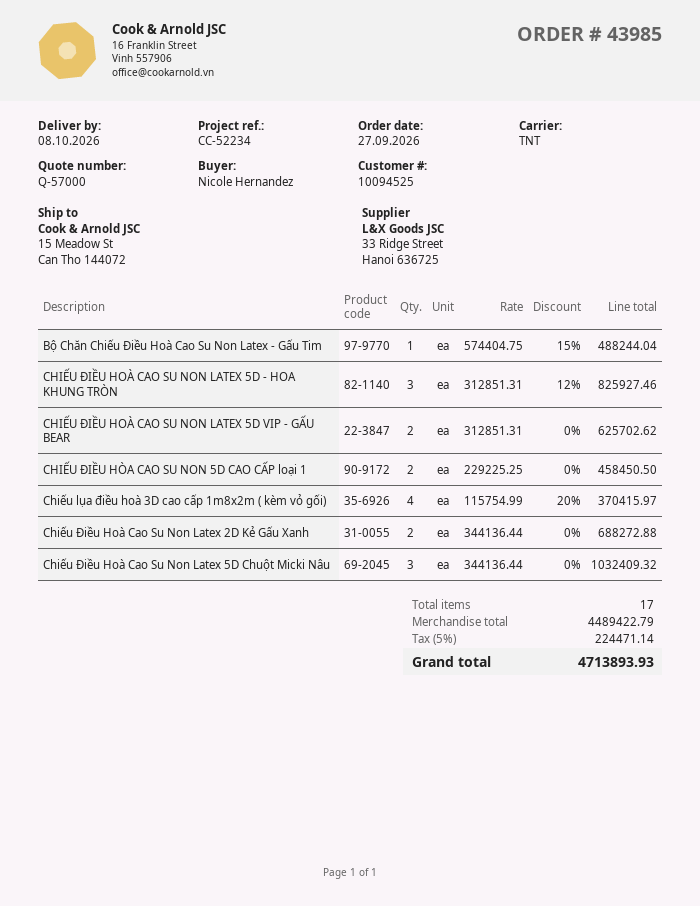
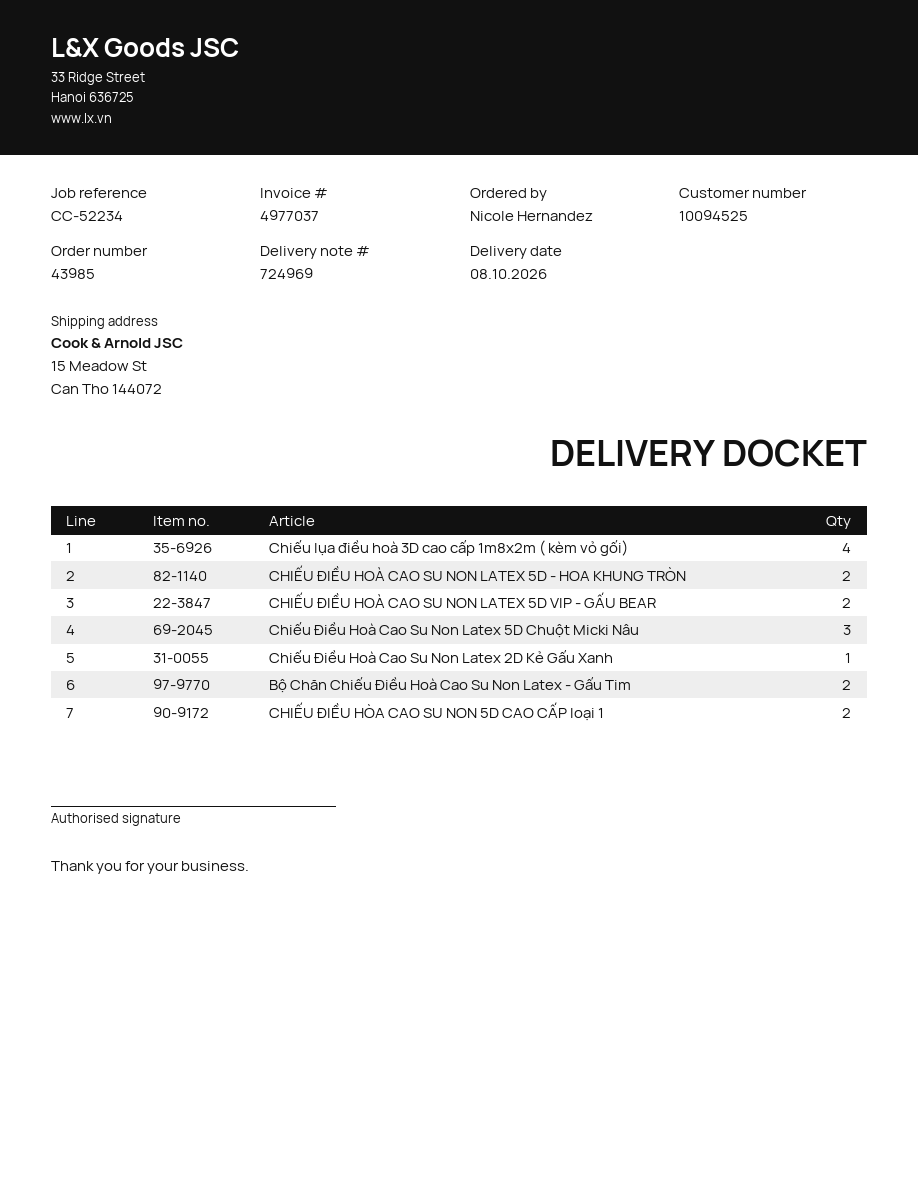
Bộ Chăn Chiếu Điều Hoà Cao Su Non Latex - Gấu Tim: 1 -> 2
CHIẾU ĐIỀU HOÀ CAO SU NON LATEX 5D - HOA KHUNG TRÒN: 3 -> 2
Chiếu Điều Hoà Cao Su Non Latex 2D Kẻ Gấu Xanh: 2 -> 1

